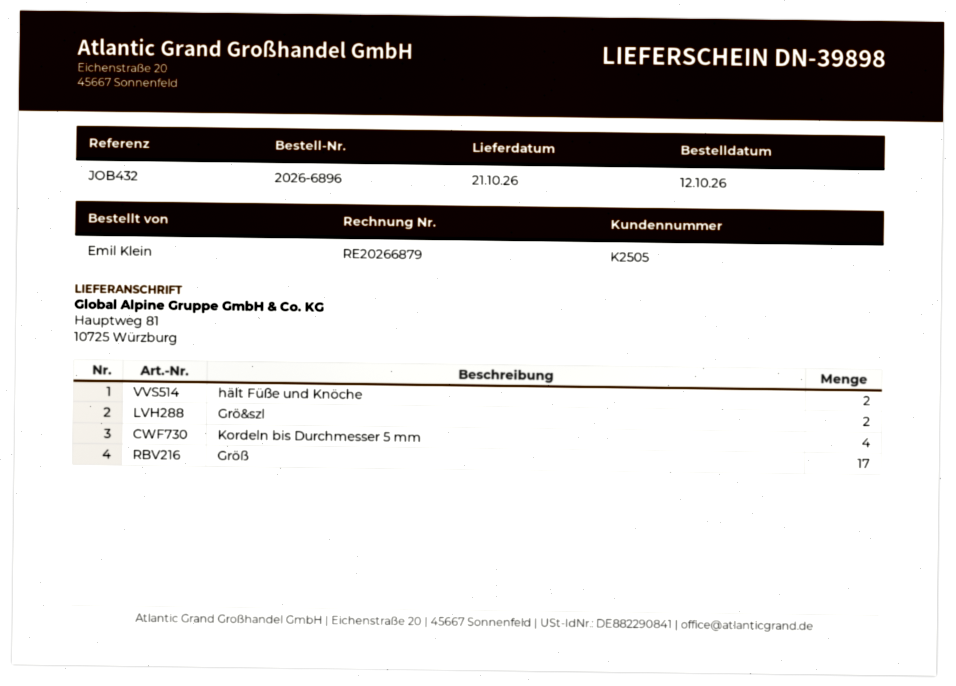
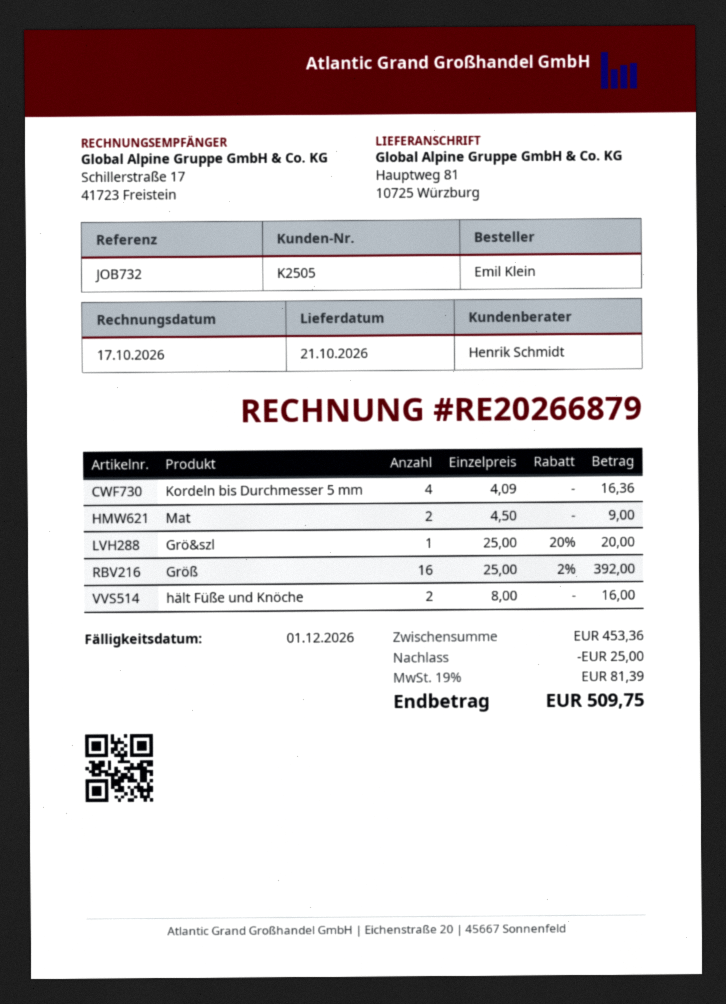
reference: JOB432 -> JOB732
Grö&szl: 2 -> 1
Größ: 17 -> 16
Mat: none -> 2

